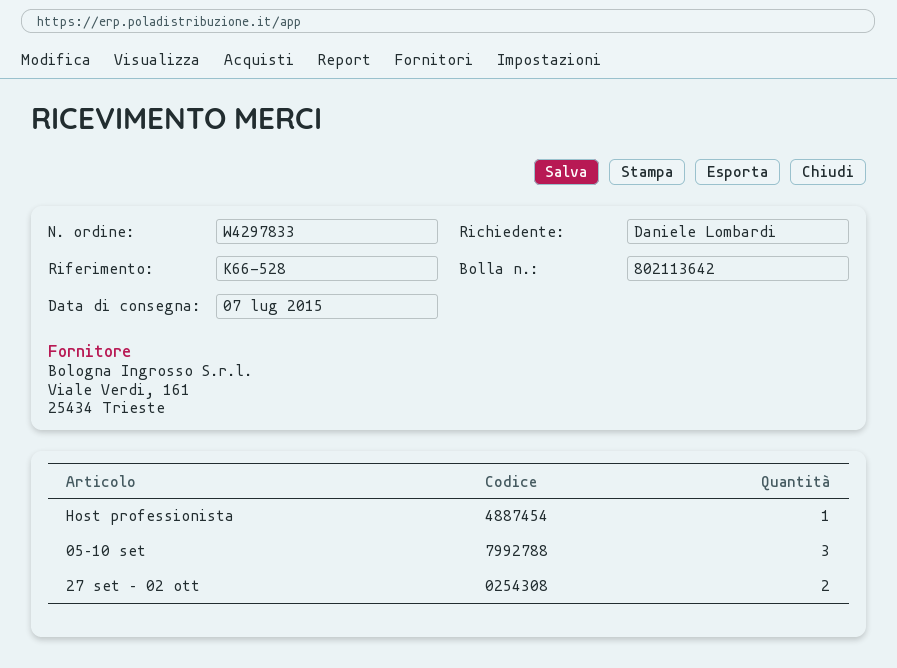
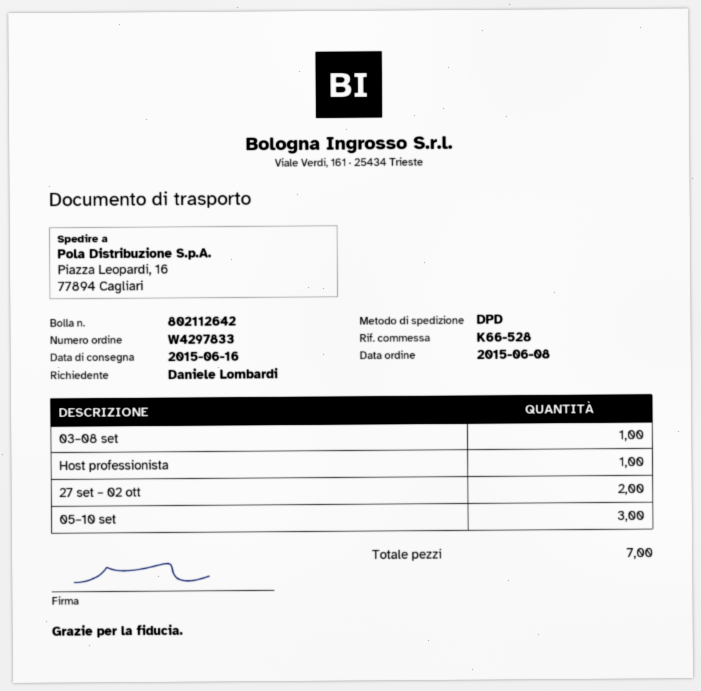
delivery note number: 802113642 -> 802112642
delivery date: 2015-07-07 -> 2015-06-16
03–08 set: none -> 1

